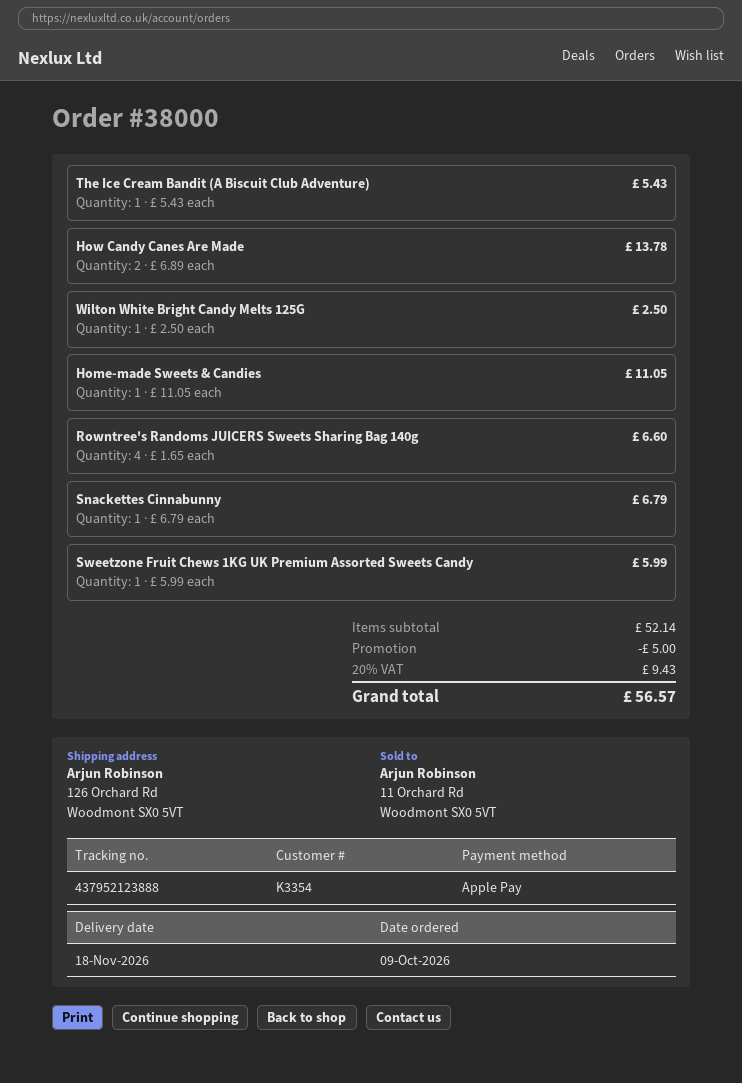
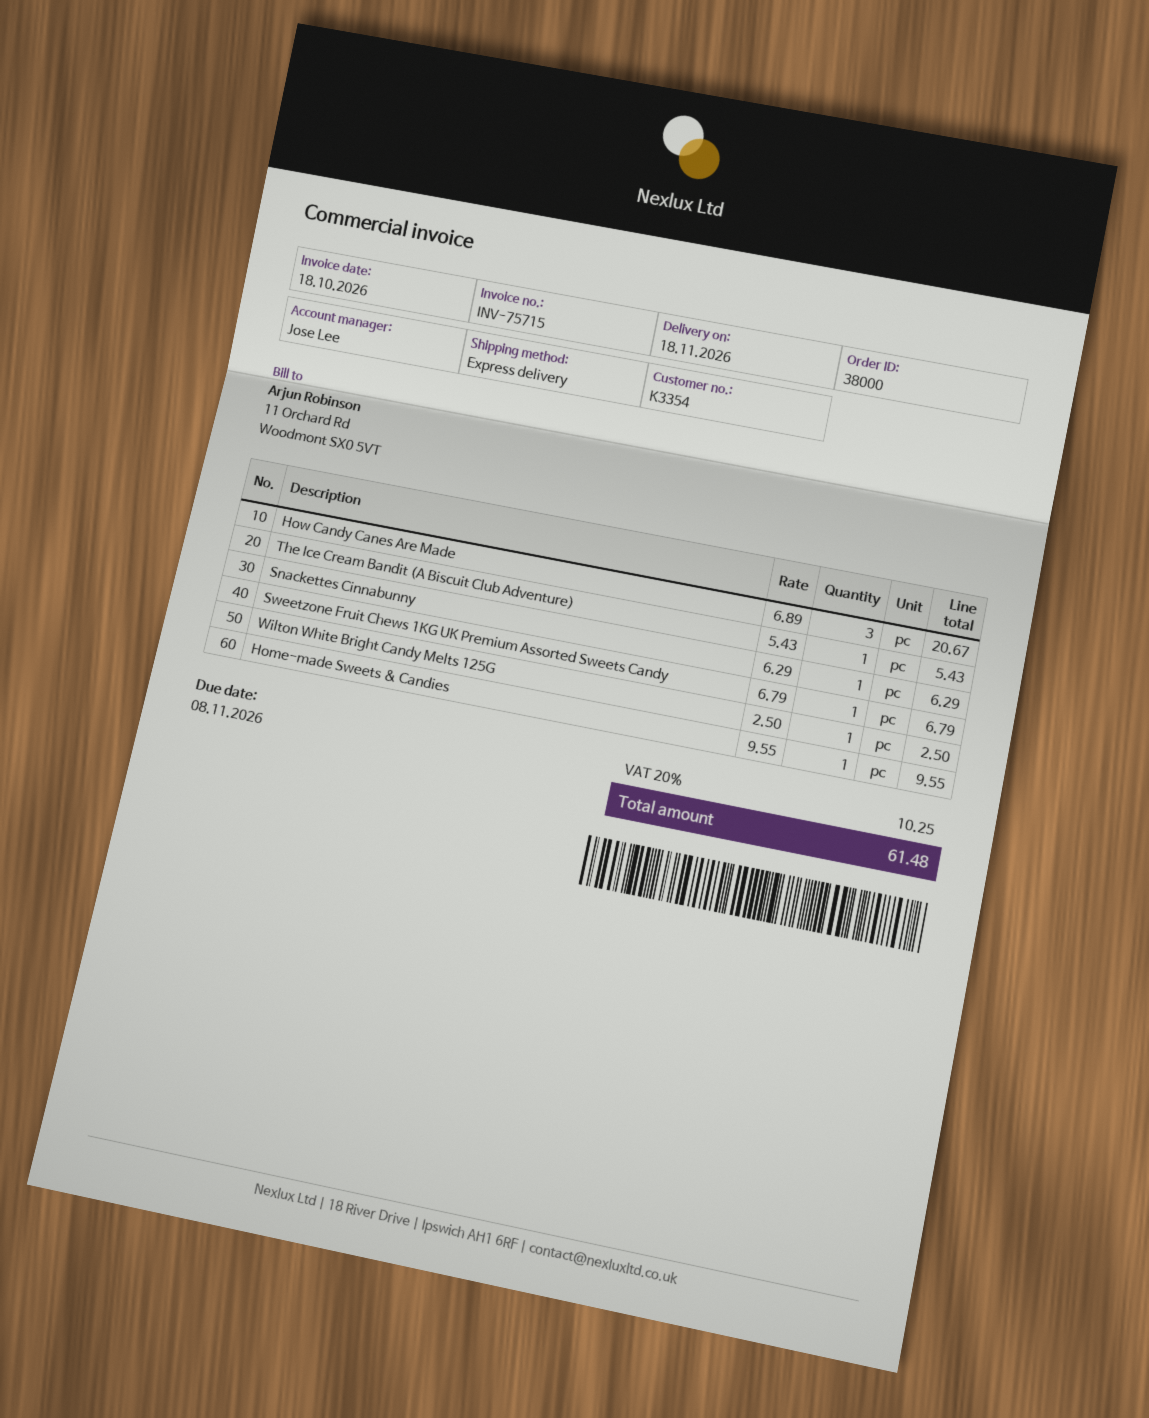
How Candy Canes Are Made: 2 x 6.89 = 13.78 -> 3 x 6.89 = 20.67
Home-made Sweets & Candies: 1 x 11.05 = 11.05 -> 1 x 9.55 = 9.55
Rowntree's Randoms JUICERS Sweets Sharing Bag 140g: 4 x 1.65 = 6.60 -> none
Snackettes Cinnabunny: 1 x 6.79 = 6.79 -> 1 x 6.29 = 6.29
Sweetzone Fruit Chews 1KG UK Premium Assorted Sweets Candy: 1 x 5.99 = 5.99 -> 1 x 6.79 = 6.79
discount: 5.00 -> none
tax: 20% = 9.43 -> 20% = 10.25
total: 56.57 -> 61.48

